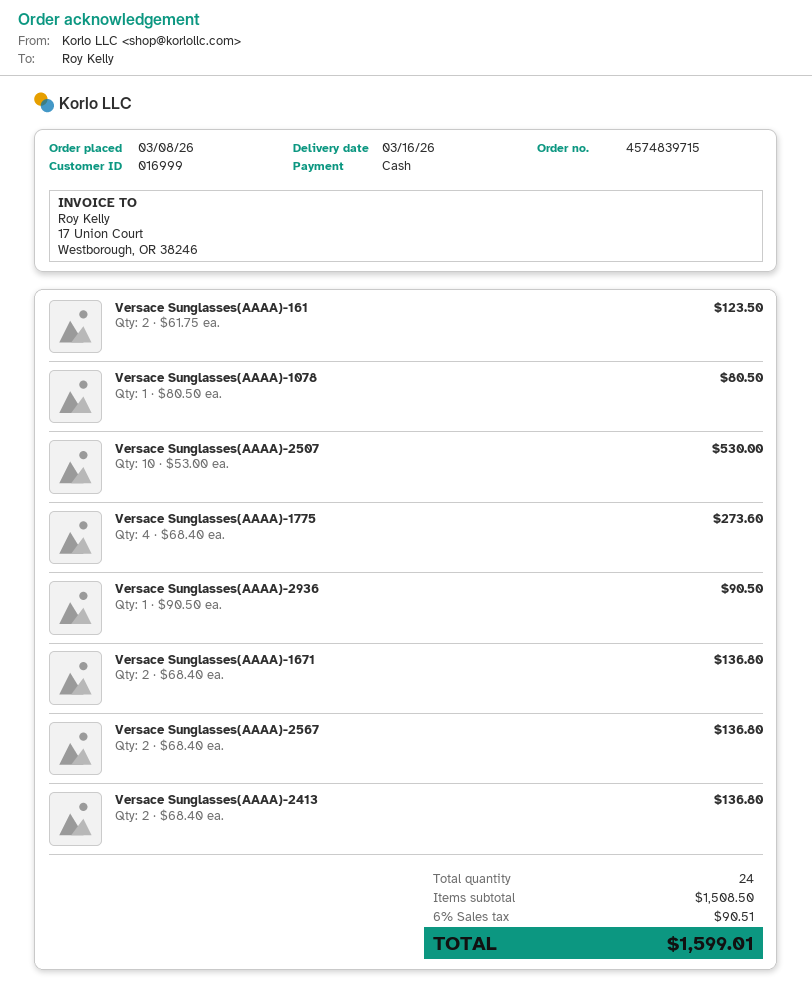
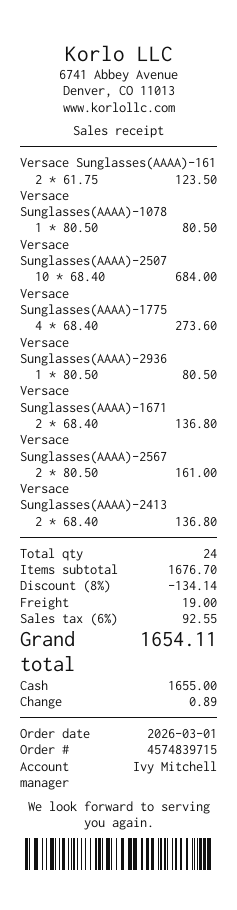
order date: 2026-03-08 -> 2026-03-01
Versace Sunglasses(AAAA)-2507: 10 x 53.00 = 530.00 -> 10 x 68.40 = 684.00
Versace Sunglasses(AAAA)-2936: 1 x 90.50 = 90.50 -> 1 x 80.50 = 80.50
Versace Sunglasses(AAAA)-2567: 2 x 68.40 = 136.80 -> 2 x 80.50 = 161.00
subtotal: 1508.50 -> 1676.70
discount: none -> 8% = 134.14
shipping: none -> 19.00
tax: 6% = 90.51 -> 6% = 92.55
total: 1599.01 -> 1654.11

